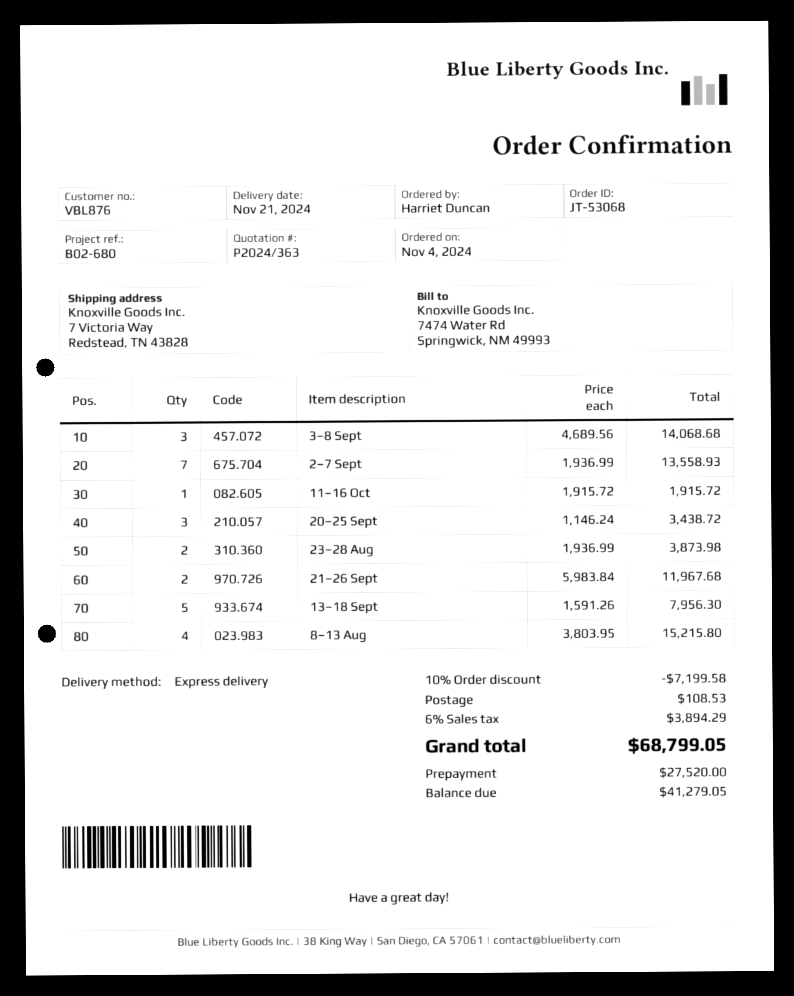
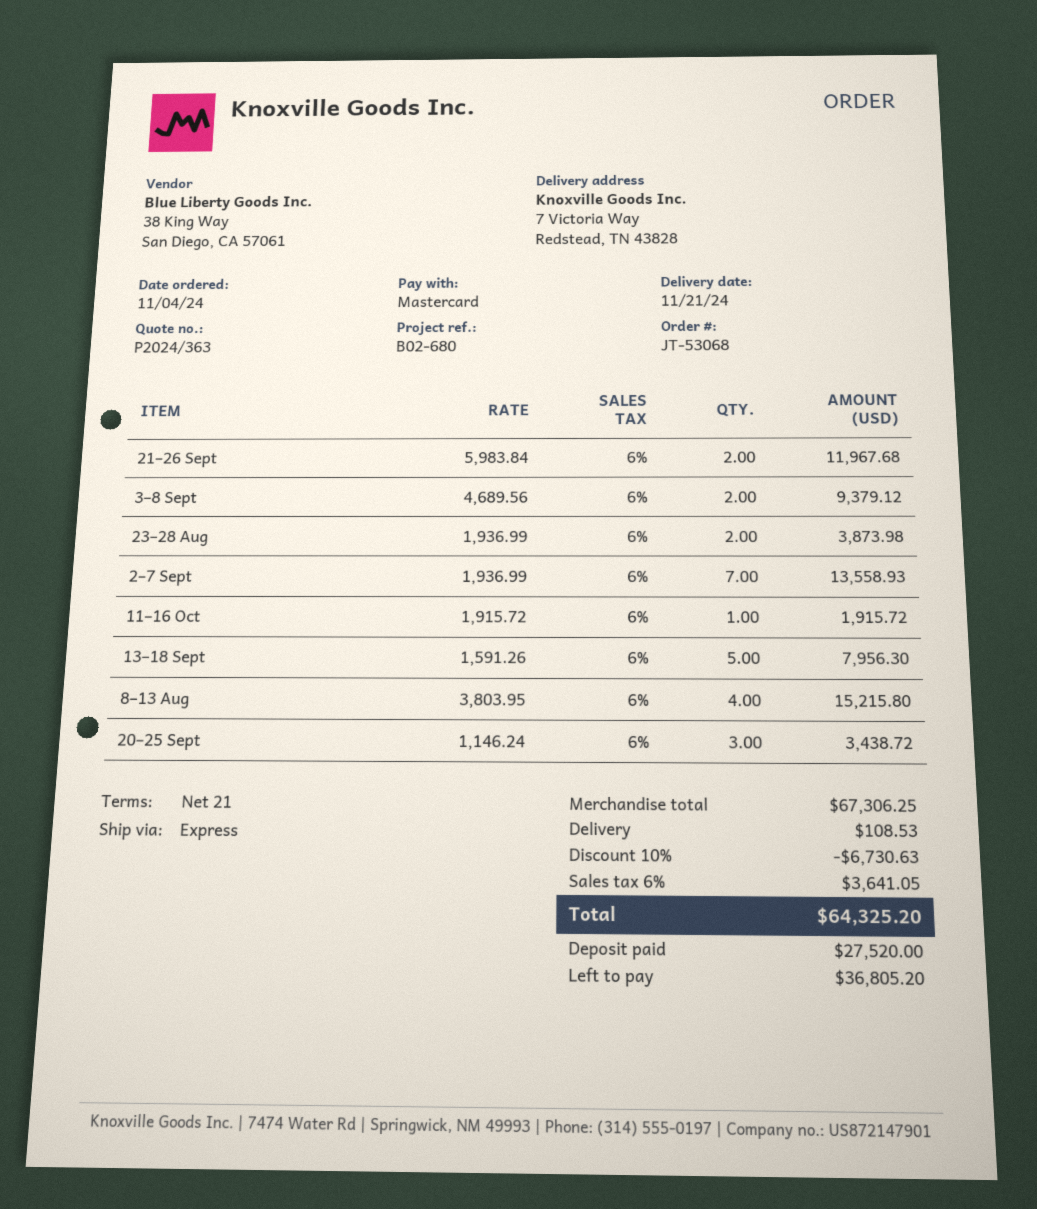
3–8 Sept: 3 x 4689.56 = 14068.68 -> 2 x 4689.56 = 9379.12
discount: 10% = 7199.58 -> 10% = 6730.63
tax: 6% = 3894.29 -> 6% = 3641.05
total: 68799.05 -> 64325.20
balance: 41279.05 -> 36805.20

